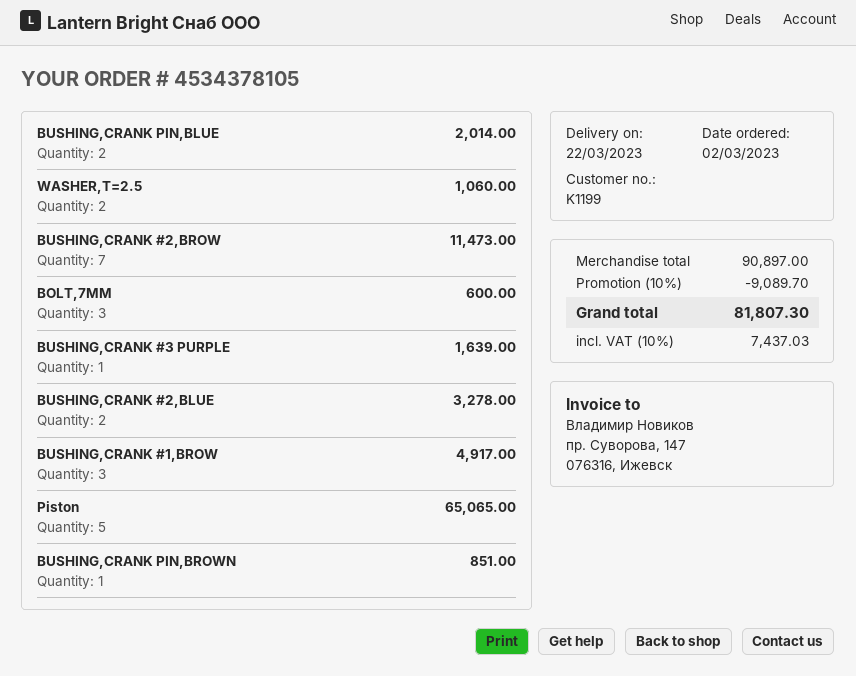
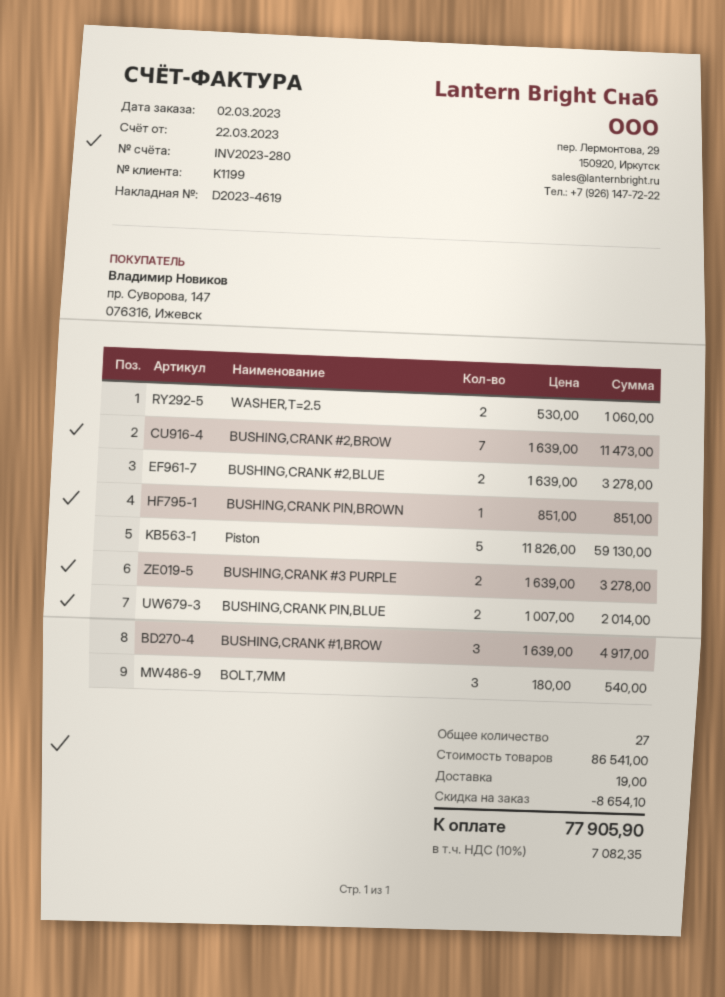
BOLT,7MM: 3 for 600.00 -> 3 for 540.00
BUSHING,CRANK #3 PURPLE: 1 for 1639.00 -> 2 for 3278.00
Piston: 5 for 65065.00 -> 5 for 59130.00
subtotal: 90897.00 -> 86541.00
discount: 9089.70 -> 8654.10
shipping: none -> 19.00
tax: 10% = 7437.03 -> 10% = 7082.35
total: 81807.30 -> 77905.90

